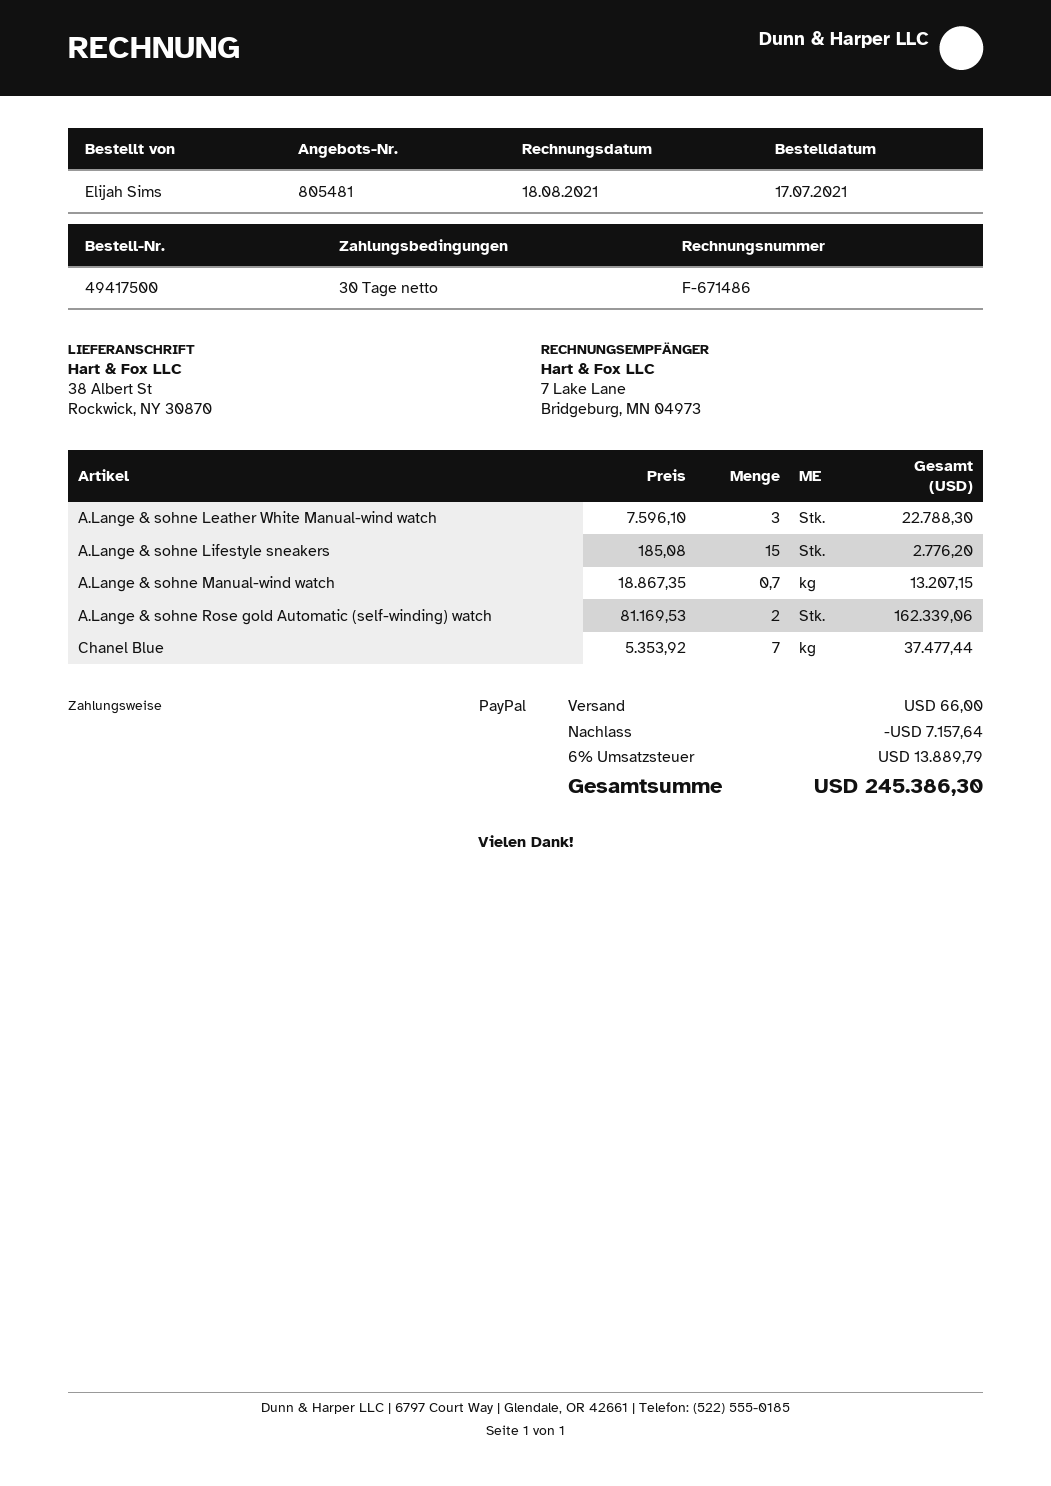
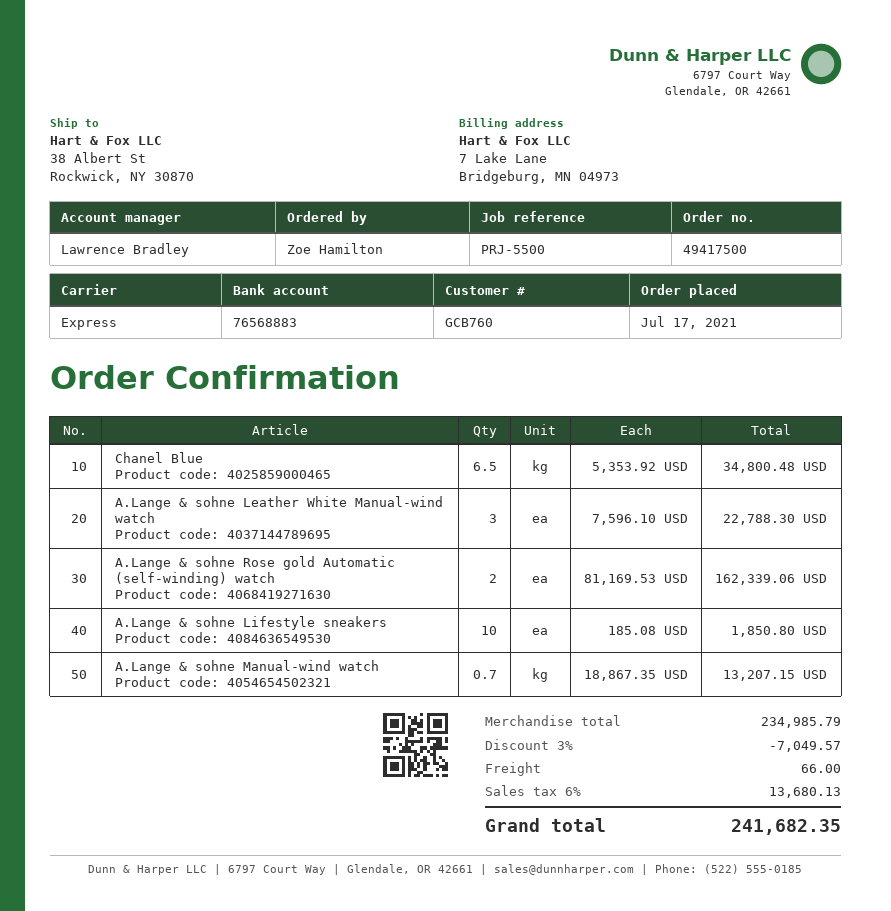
ordered by: Elijah Sims -> Zoe Hamilton
A.Lange & sohne Lifestyle sneakers: 15 x 185.08 = 2776.20 -> 10 x 185.08 = 1850.80
Chanel Blue: 7 x 5353.92 = 37477.44 -> 6.5 x 5353.92 = 34800.48
discount: 7157.64 -> 7049.57
tax: 6% = 13889.79 -> 6% = 13680.13
total: 245386.30 -> 241682.35

